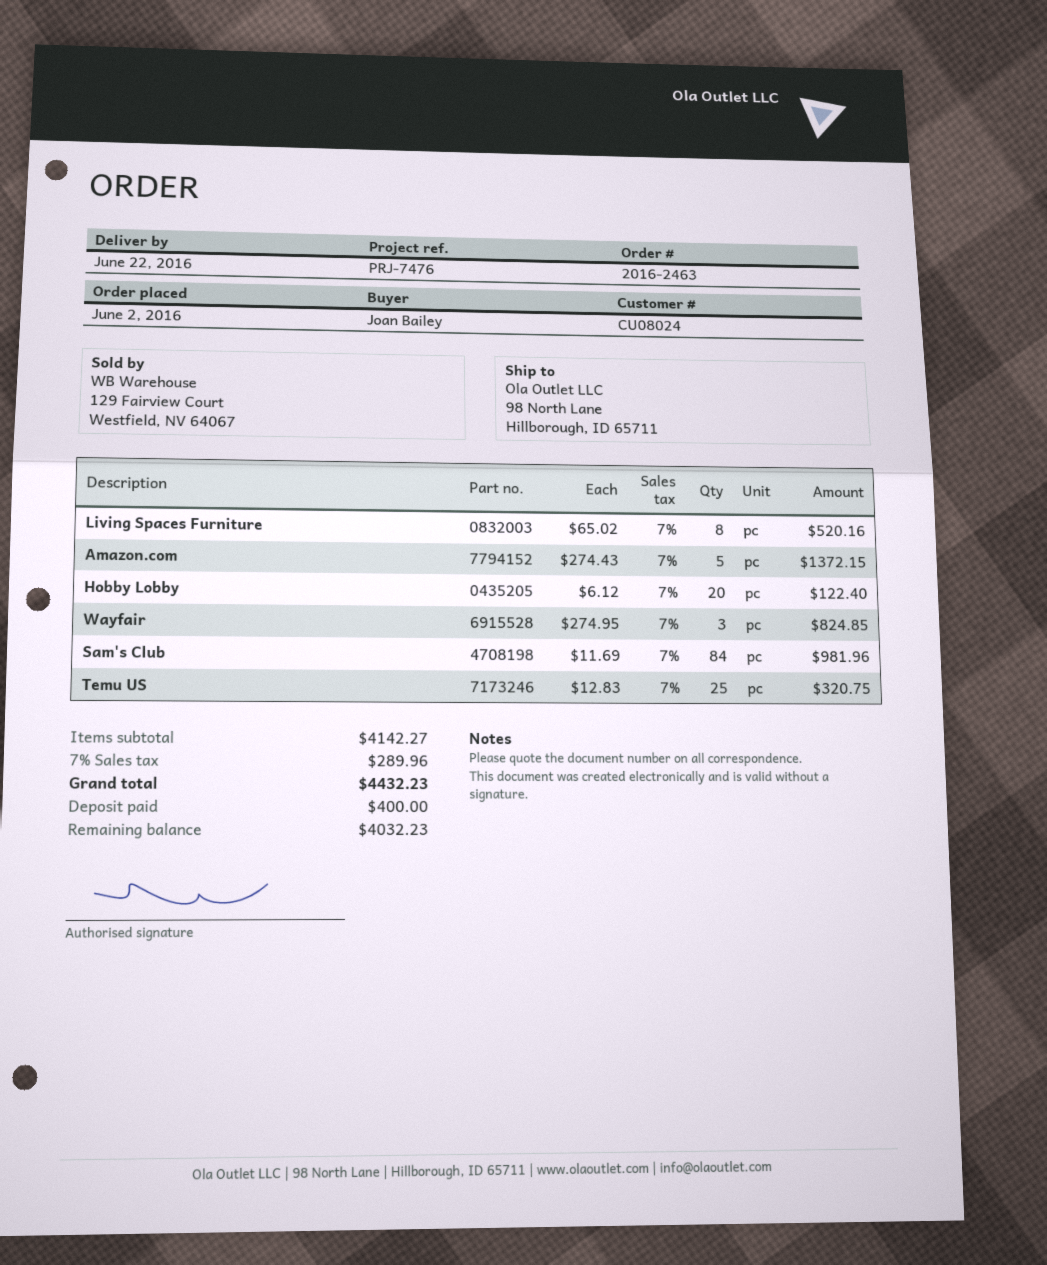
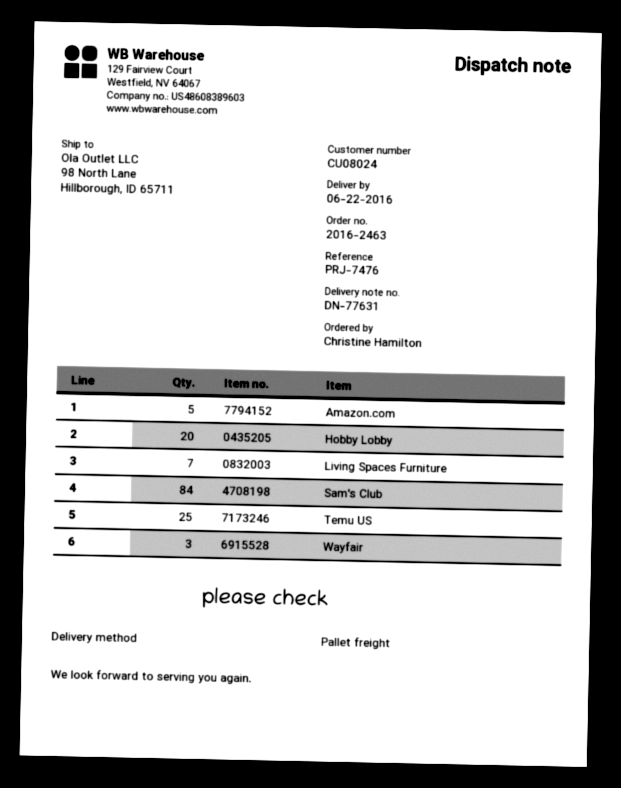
ordered by: Joan Bailey -> Christine Hamilton
Living Spaces Furniture: 8 -> 7

